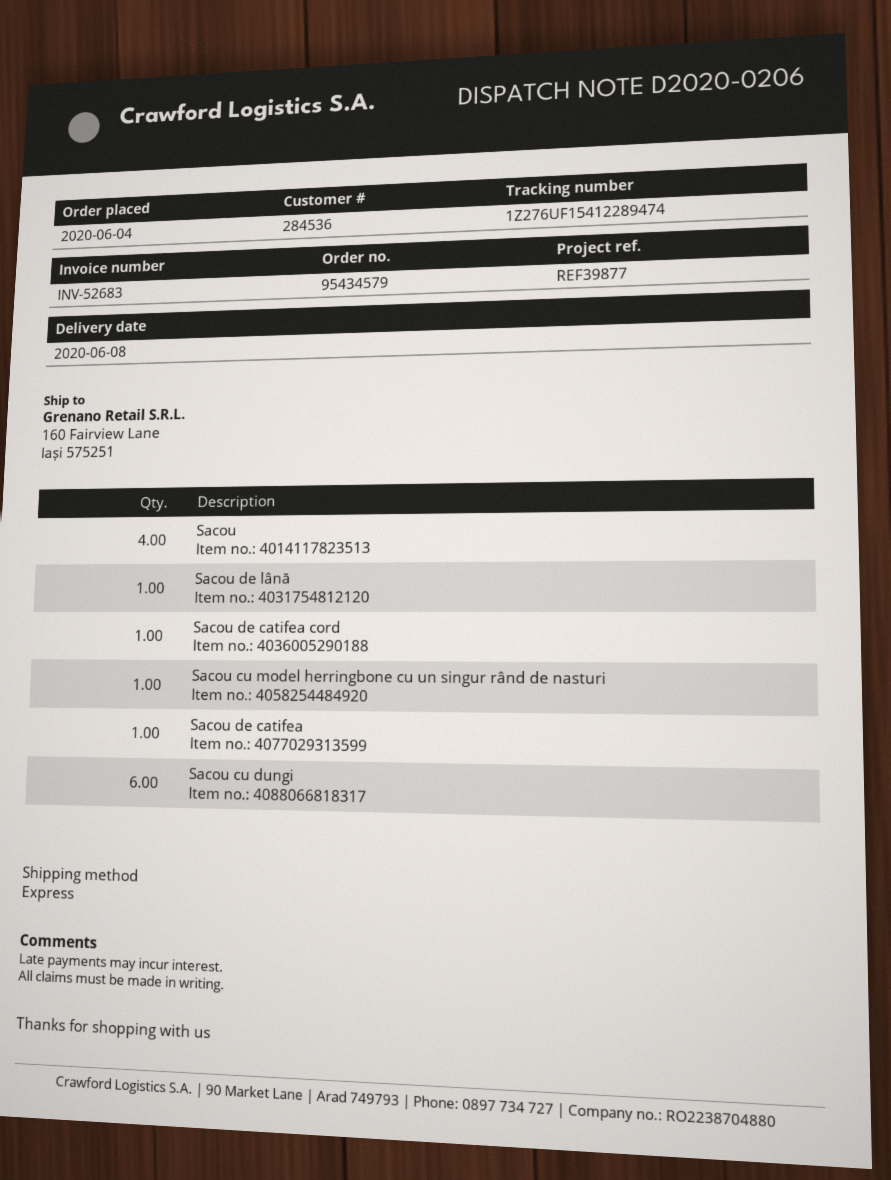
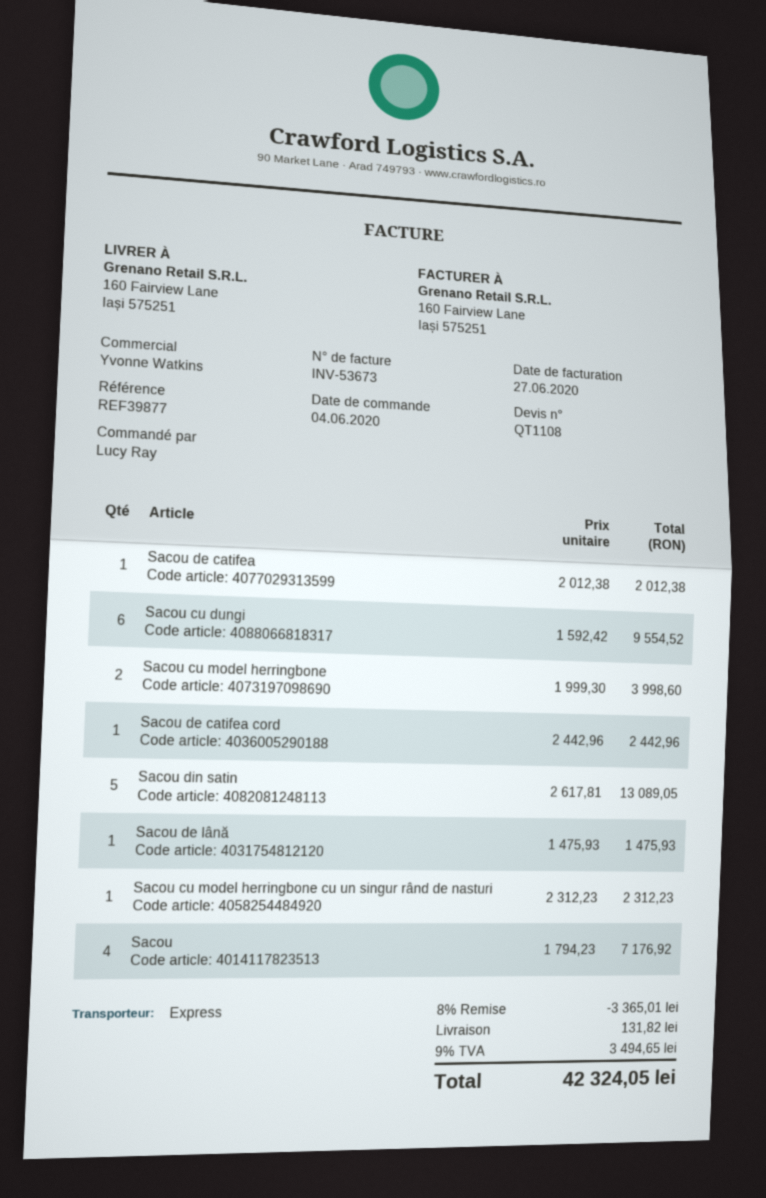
invoice number: INV-52683 -> INV-53673
Sacou cu model herringbone: none -> 2
Sacou din satin: none -> 5

